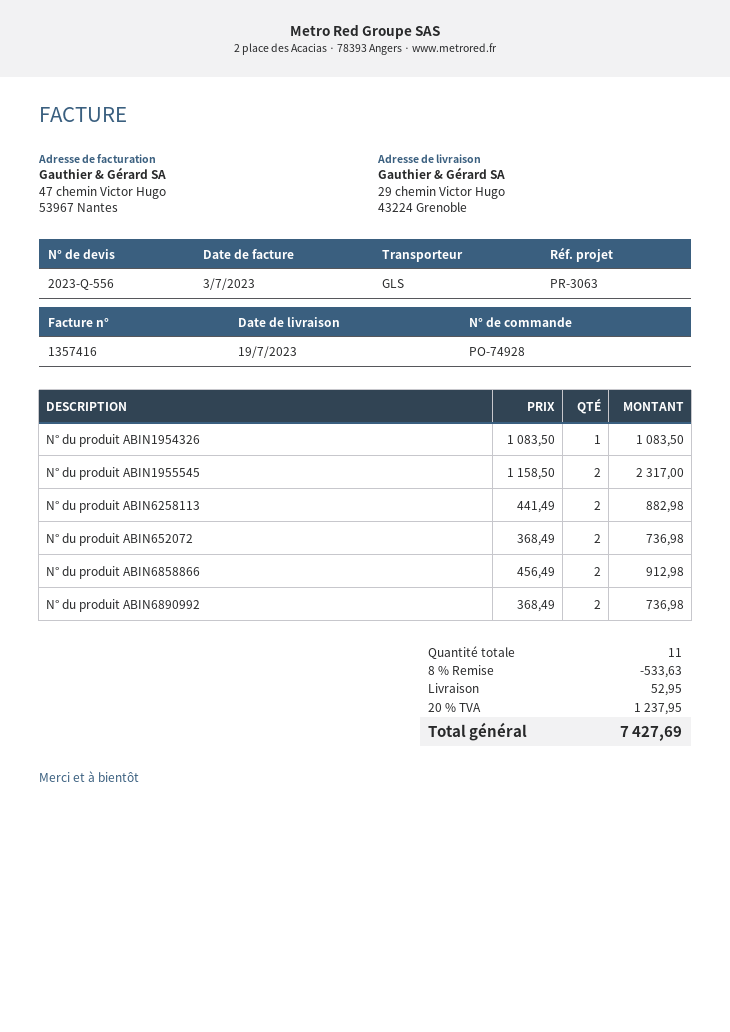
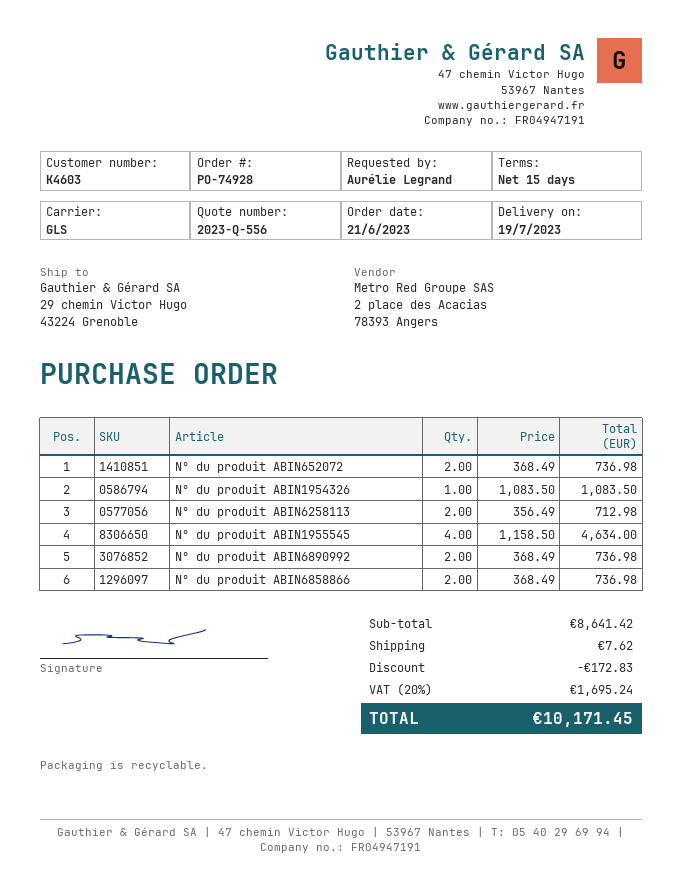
N° du produit ABIN1955545: 2 x 1158.50 = 2317.00 -> 4 x 1158.50 = 4634.00
N° du produit ABIN6258113: 2 x 441.49 = 882.98 -> 2 x 356.49 = 712.98
N° du produit ABIN6858866: 2 x 456.49 = 912.98 -> 2 x 368.49 = 736.98
discount: 533.63 -> 172.83
shipping: 52.95 -> 7.62
tax: 20% = 1237.95 -> 20% = 1695.24
total: 7427.69 -> 10171.45

